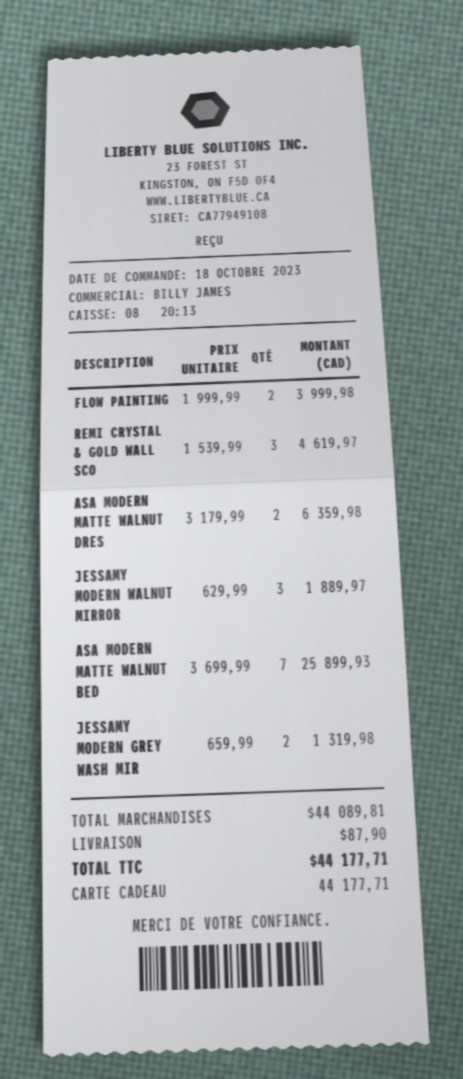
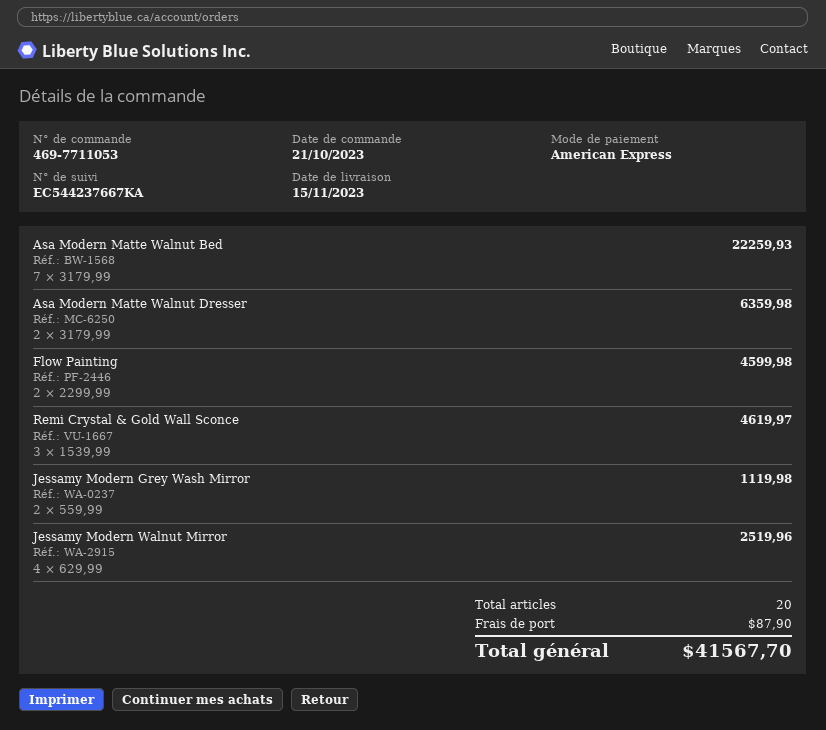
order date: 2023-10-18 -> 2023-10-21
payment method: gift card -> American Express
FLOW PAINTING: 2 x 1999.99 = 3999.98 -> 2 x 2299.99 = 4599.98
JESSAMY MODERN WALNUT MIRROR: 3 x 629.99 = 1889.97 -> 4 x 629.99 = 2519.96
ASA MODERN MATTE WALNUT BED: 7 x 3699.99 = 25899.93 -> 7 x 3179.99 = 22259.93
JESSAMY MODERN GREY WASH MIR: 2 x 659.99 = 1319.98 -> 2 x 559.99 = 1119.98
total: 44177.71 -> 41567.70

